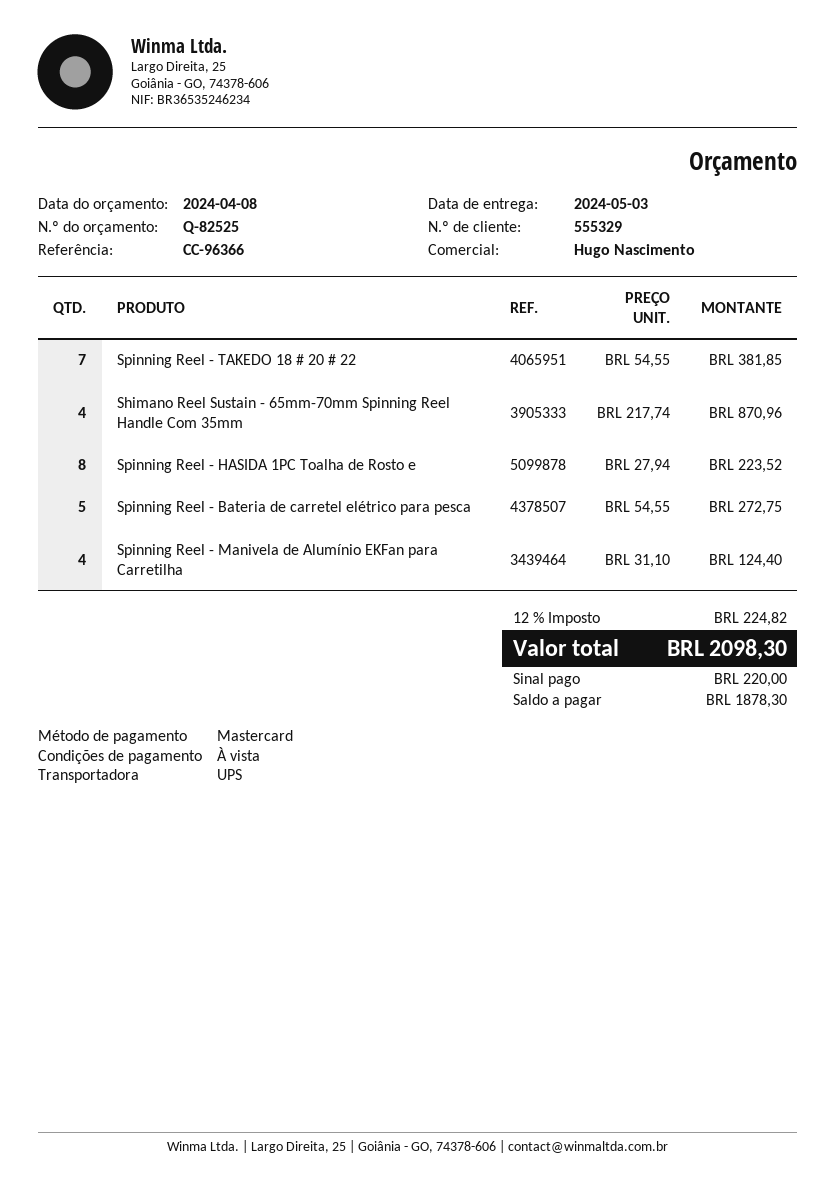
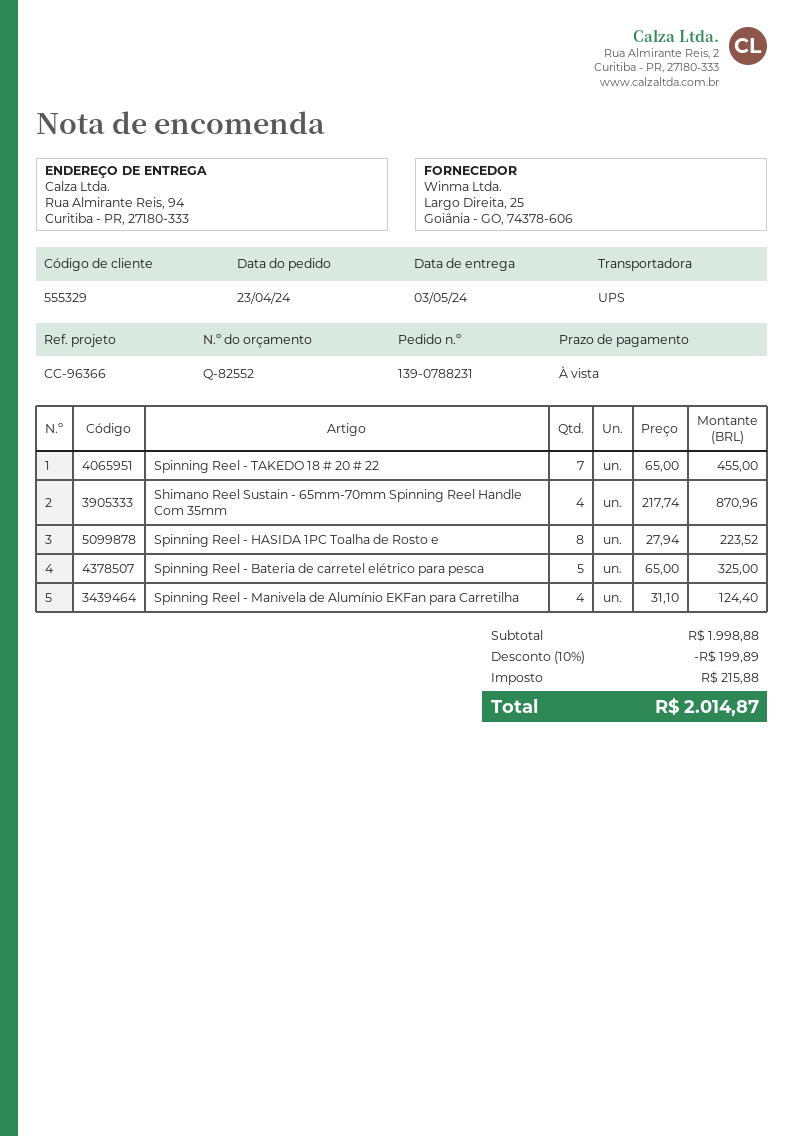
quote number: Q-82525 -> Q-82552
Spinning Reel - TAKEDO 18 # 20 # 22: 7 x 54.55 = 381.85 -> 7 x 65.00 = 455.00
Spinning Reel - Bateria de carretel elétrico para pesca: 5 x 54.55 = 272.75 -> 5 x 65.00 = 325.00
discount: none -> 10% = 199.89
tax: 224.82 -> 215.88
total: 2098.30 -> 2014.87

